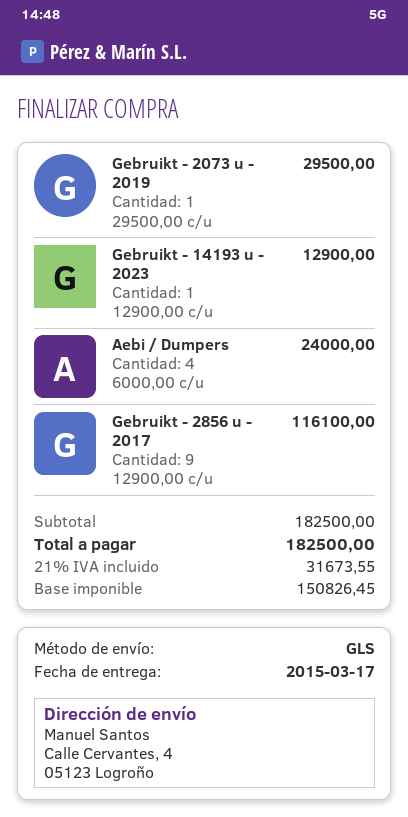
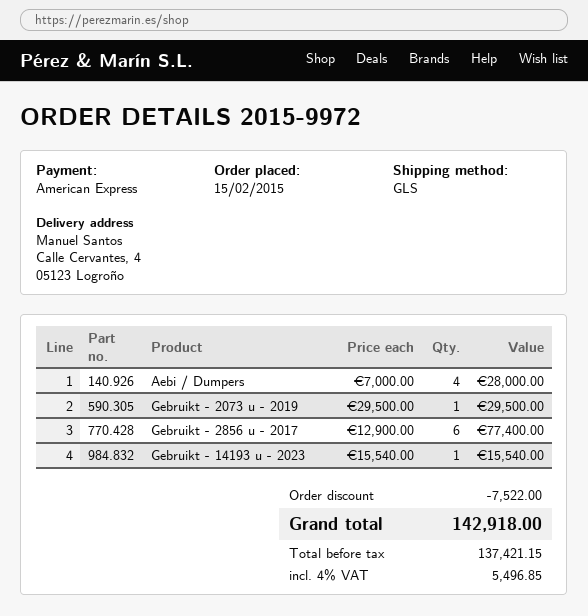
Gebruikt - 14193 u - 2023: 1 x 12900.00 = 12900.00 -> 1 x 15540.00 = 15540.00
Aebi / Dumpers: 4 x 6000.00 = 24000.00 -> 4 x 7000.00 = 28000.00
Gebruikt - 2856 u - 2017: 9 x 12900.00 = 116100.00 -> 6 x 12900.00 = 77400.00
discount: none -> 7522.00
net: 150826.45 -> 137421.15
tax: 21% = 31673.55 -> 4% = 5496.85
total: 182500.00 -> 142918.00

